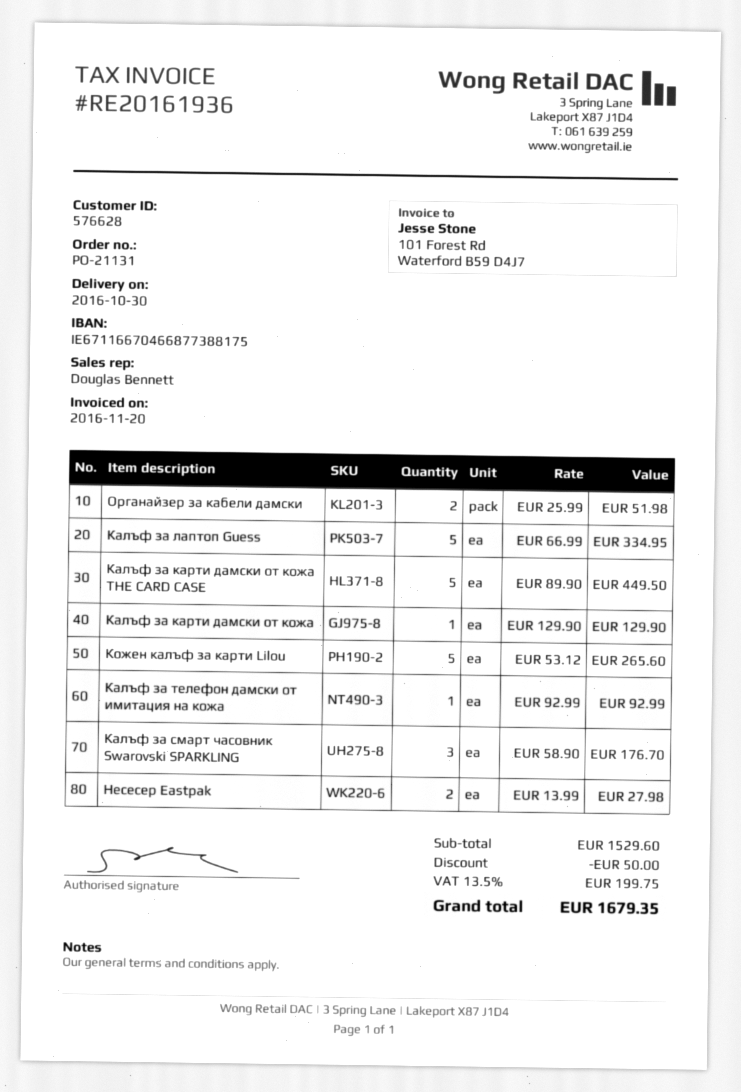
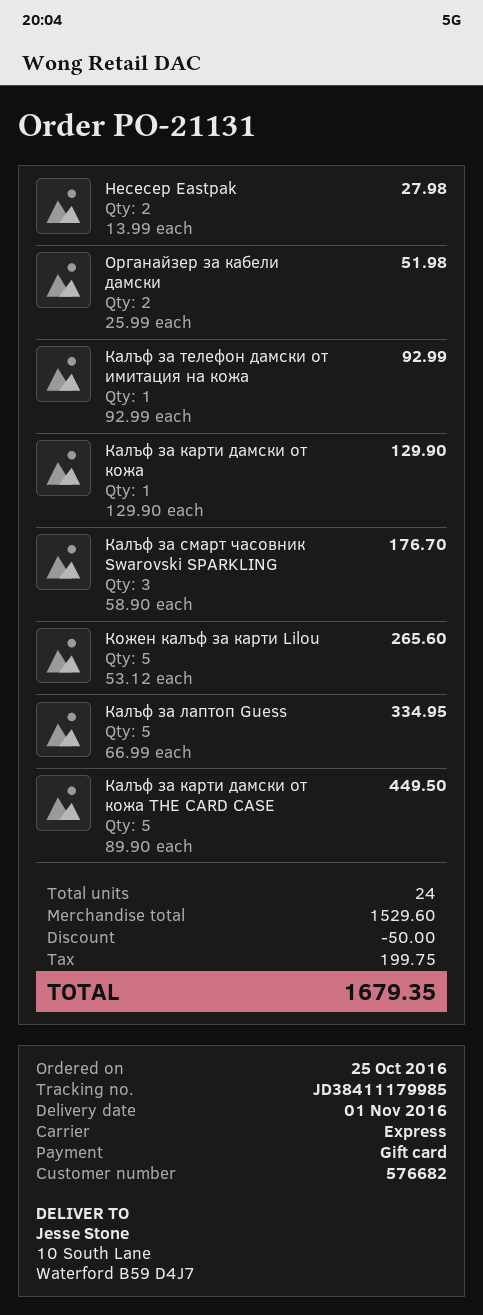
delivery date: 2016-10-30 -> 2016-11-01
customer number: 576628 -> 576682

